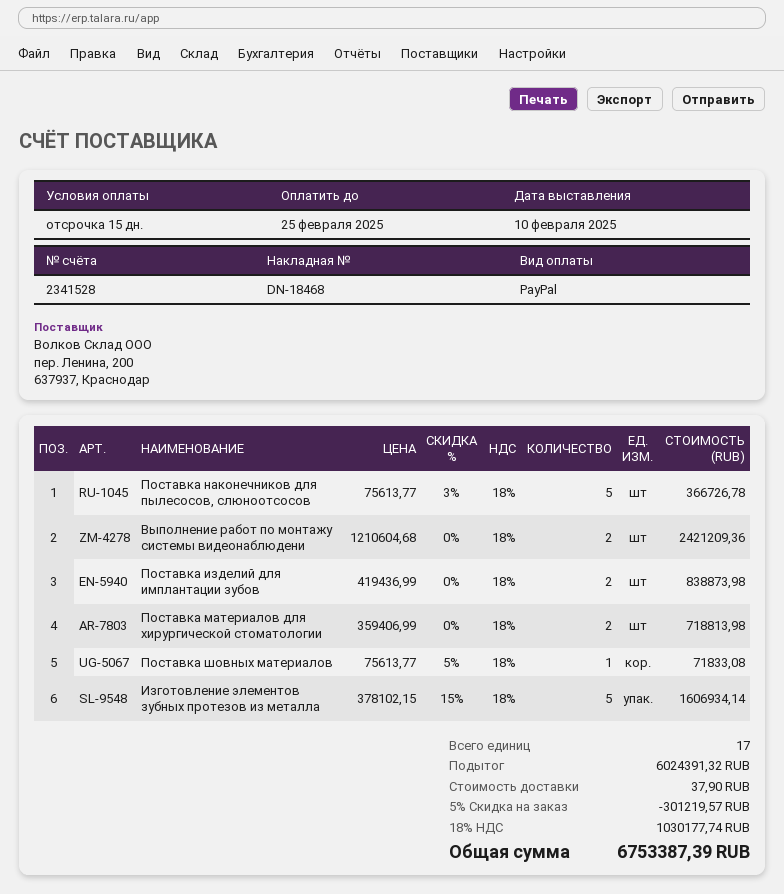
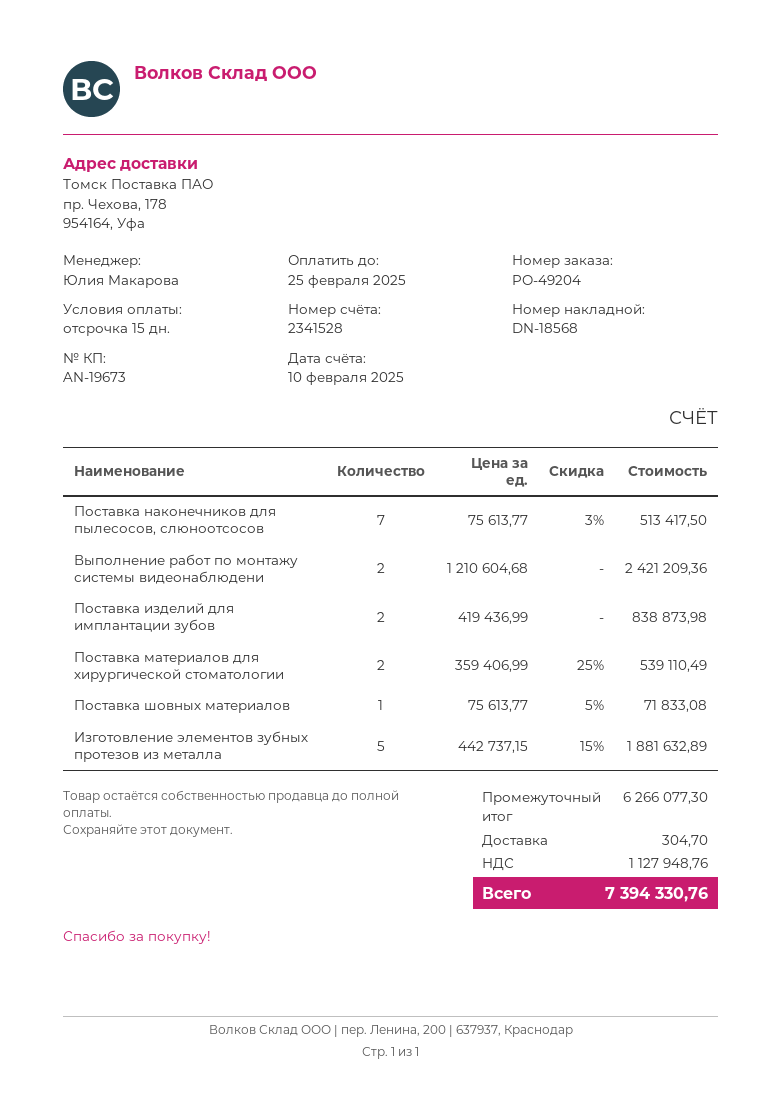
delivery note number: DN-18468 -> DN-18568
Поставка наконечников для пылесосов, слюноотсосов: 5 x 75613.77 - 3% = 366726.78 -> 7 x 75613.77 - 3% = 513417.50
Поставка материалов для хирургической стоматологии: 2 x 359406.99 = 718813.98 -> 2 x 359406.99 - 25% = 539110.49
Изготовление элементов зубных протезов из металла: 5 x 378102.15 - 15% = 1606934.14 -> 5 x 442737.15 - 15% = 1881632.89
subtotal: 6024391.32 -> 6266077.30
discount: 5% = 301219.57 -> none
shipping: 37.90 -> 304.70
tax: 1030177.74 -> 1127948.76
total: 6753387.39 -> 7394330.76

